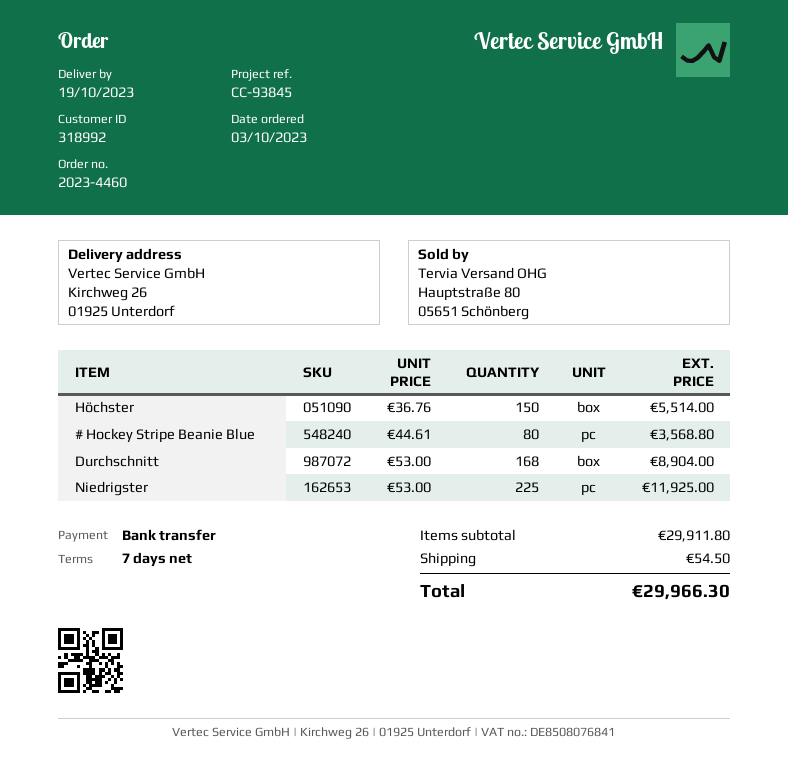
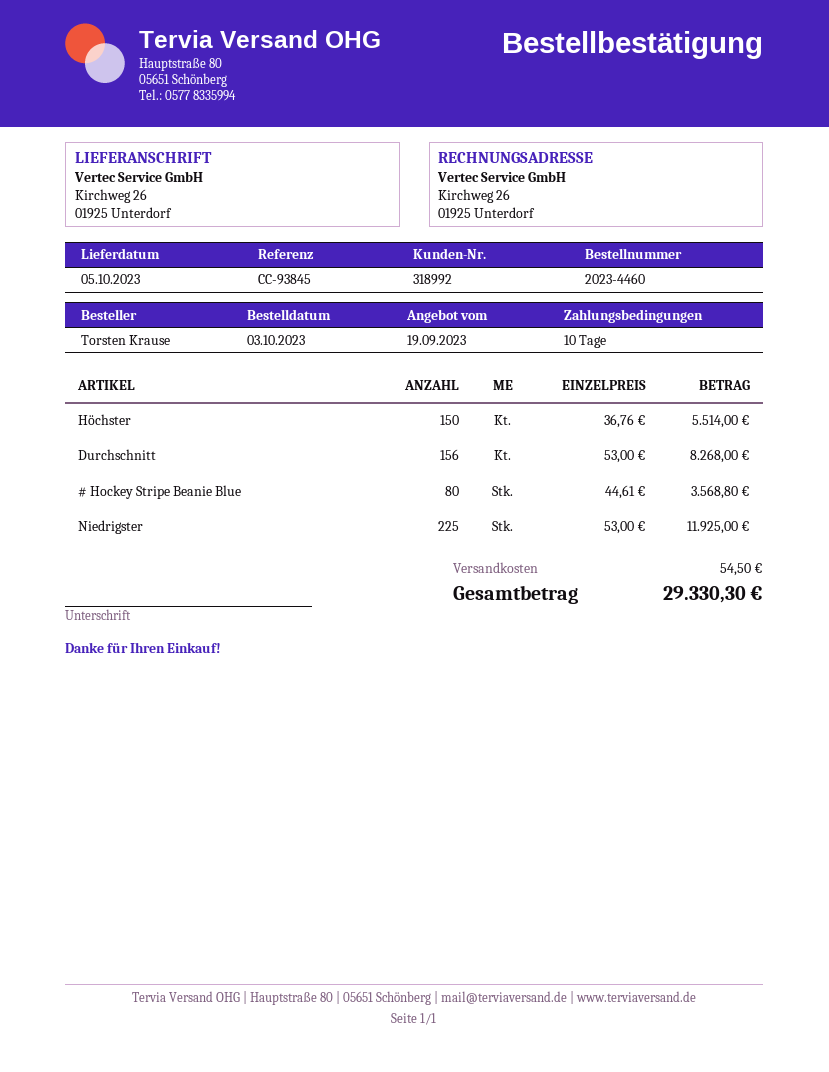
delivery date: 2023-10-19 -> 2023-10-05
payment terms: 7 days -> 10 days
Durchschnitt: 168 x 53.00 = 8904.00 -> 156 x 53.00 = 8268.00
total: 29966.30 -> 29330.30

